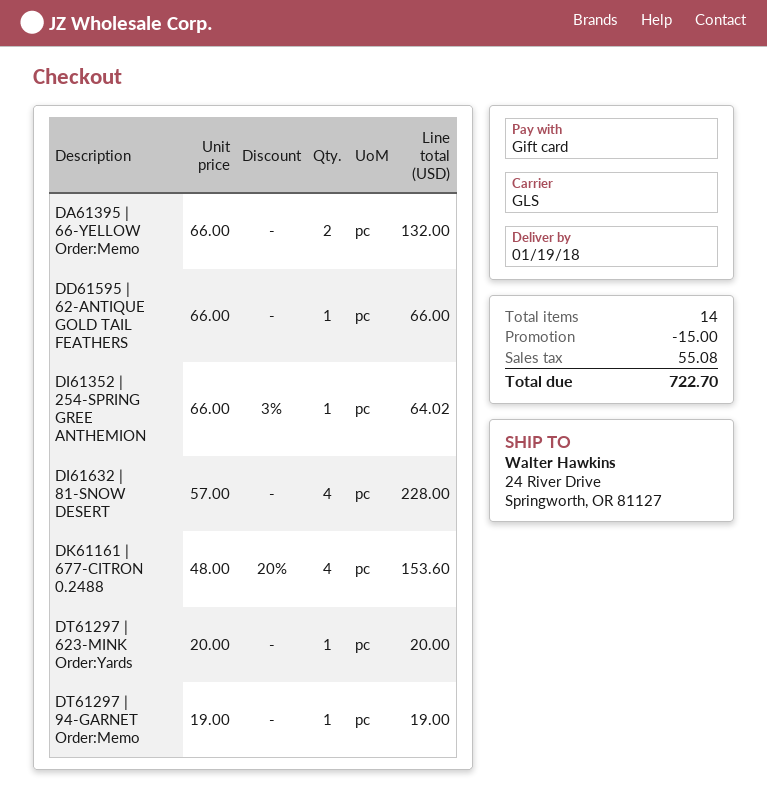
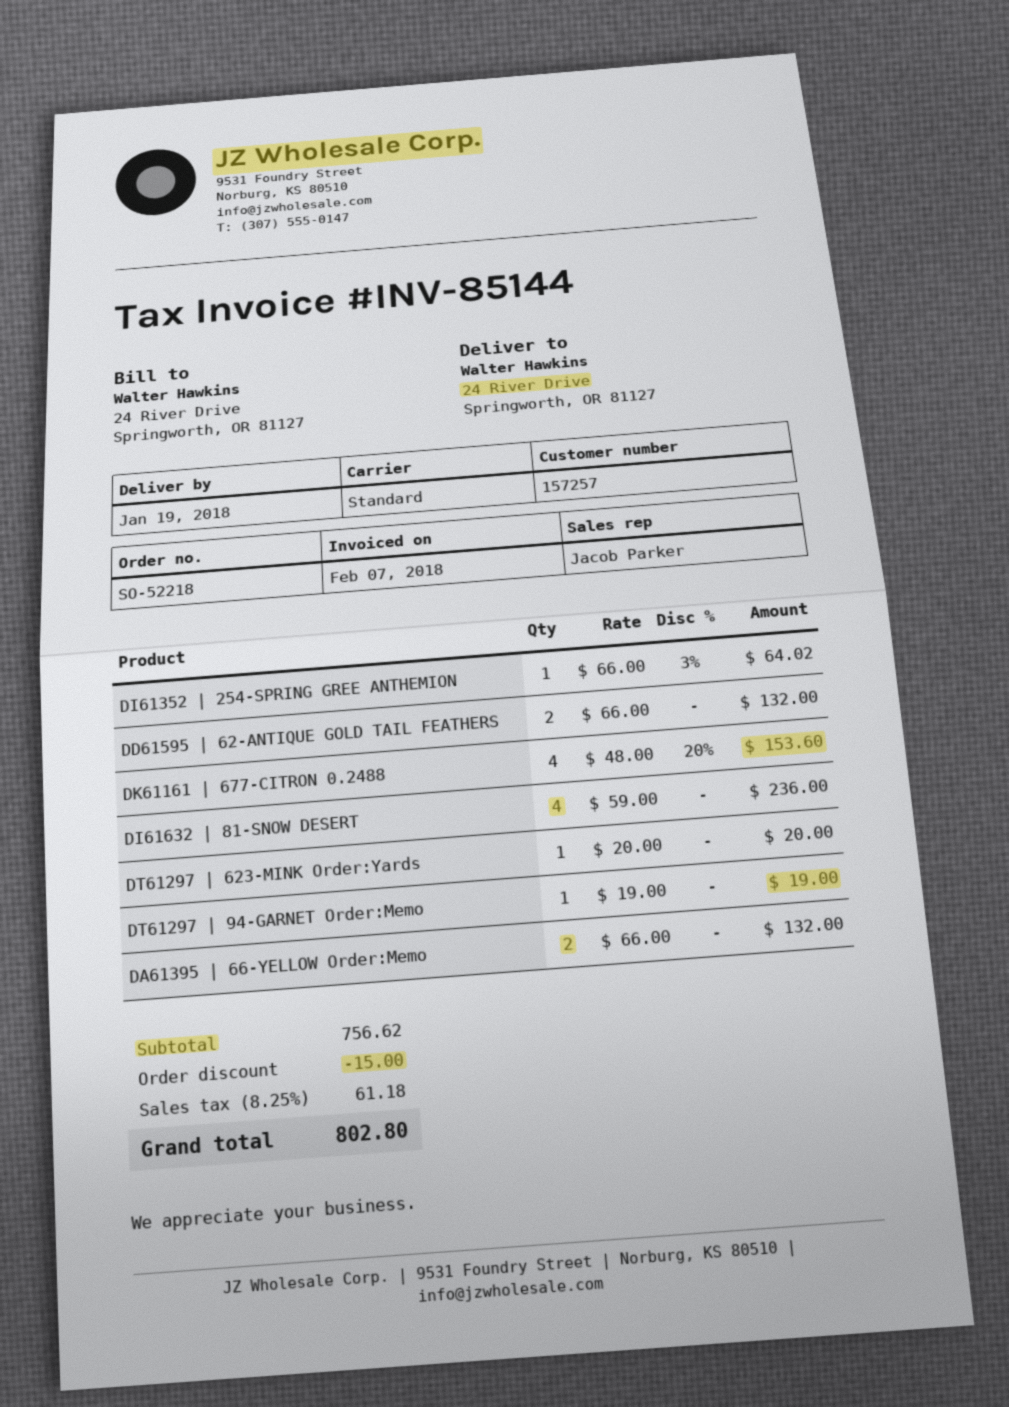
shipping method: GLS -> standard
DD61595 | 62-ANTIQUE GOLD TAIL FEATHERS: 1 x 66.00 = 66.00 -> 2 x 66.00 = 132.00
DI61632 | 81-SNOW DESERT: 4 x 57.00 = 228.00 -> 4 x 59.00 = 236.00
tax: 55.08 -> 61.18
total: 722.70 -> 802.80

